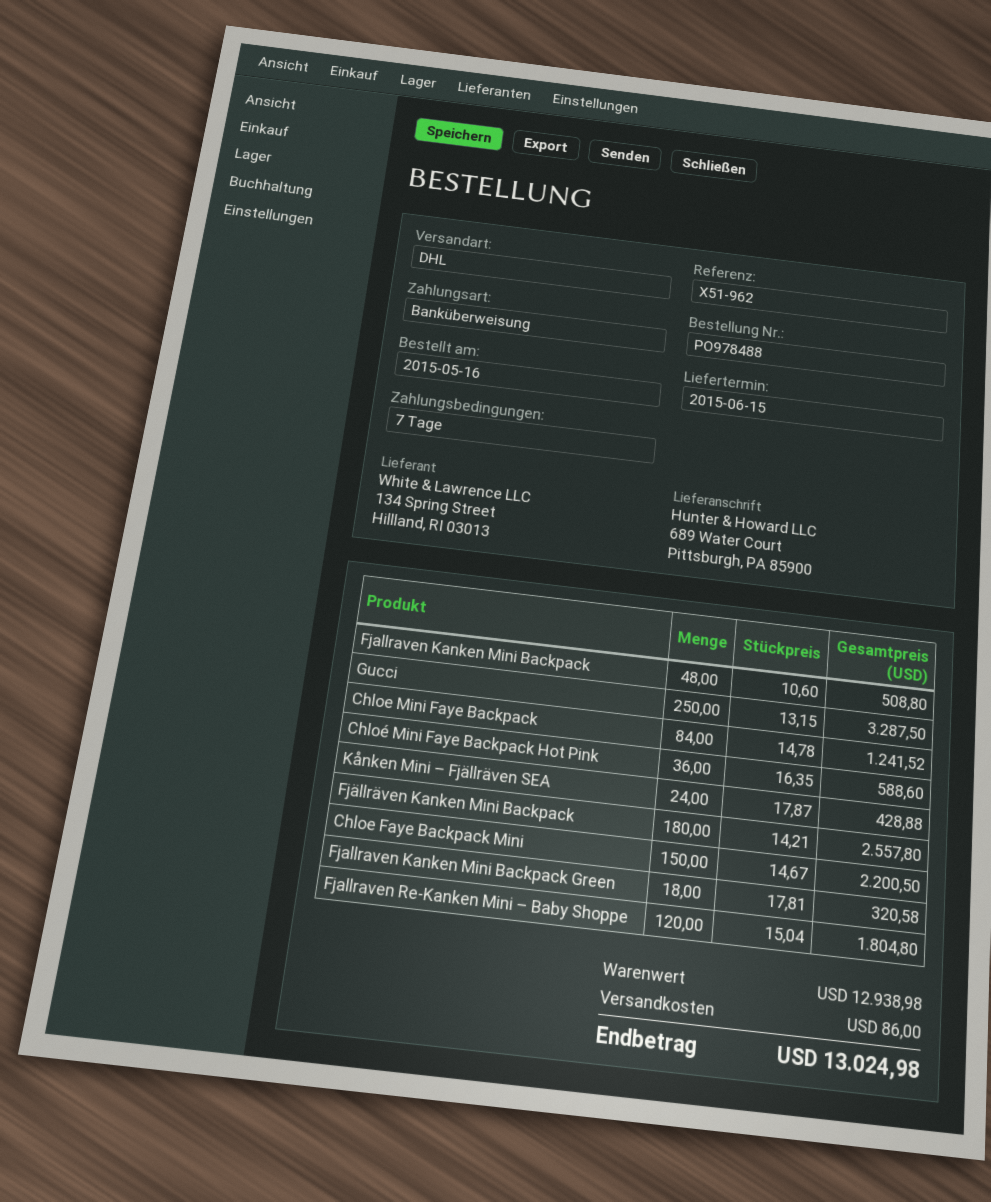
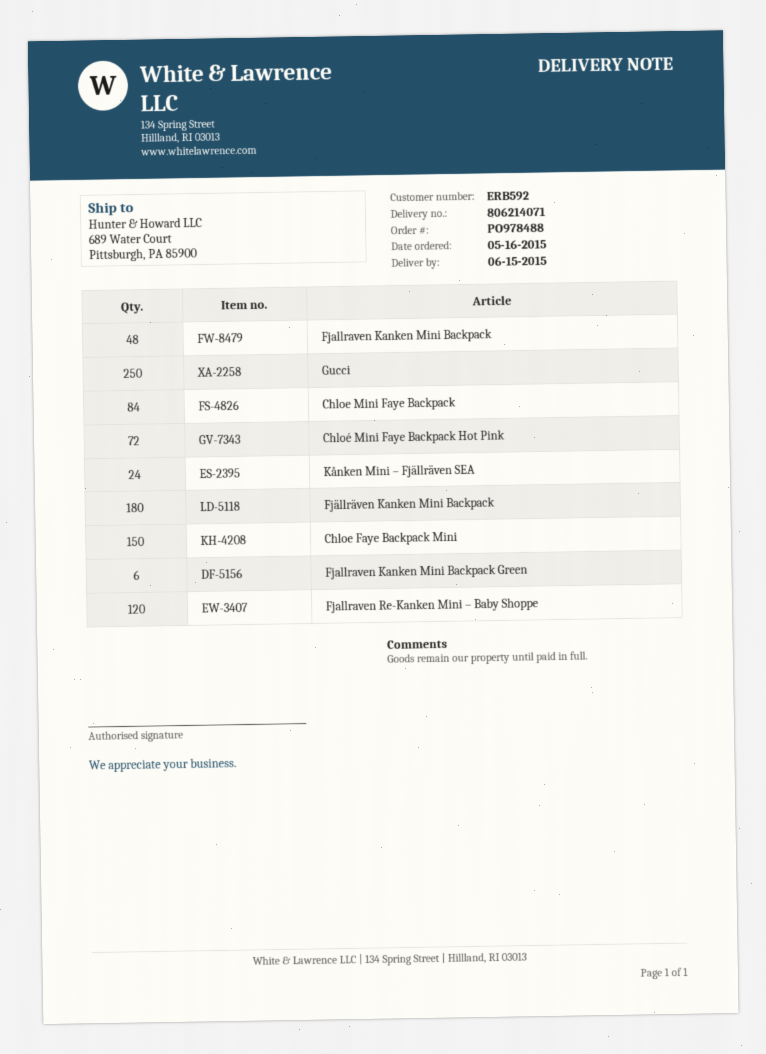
Chloé Mini Faye Backpack Hot Pink: 36 -> 72
Fjallraven Kanken Mini Backpack Green: 18 -> 6

